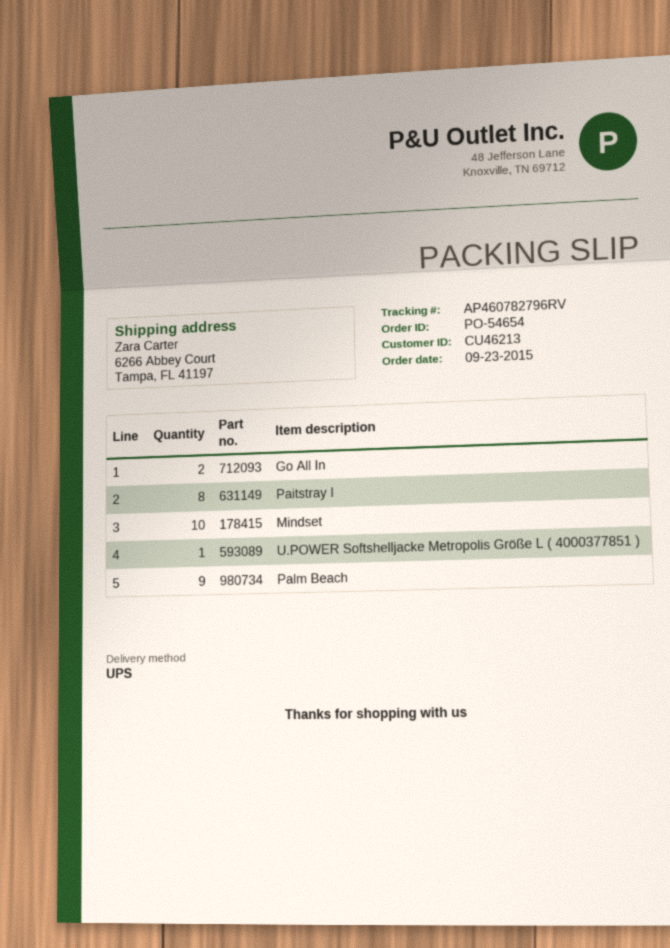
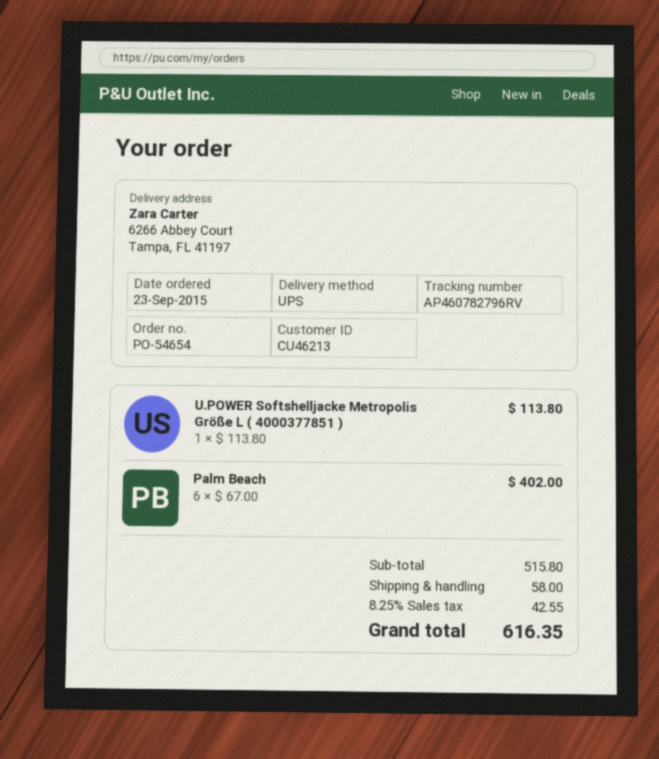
Go All In: 2 -> none
Paitstray I: 8 -> none
Mindset: 10 -> none
Palm Beach: 9 -> 6

